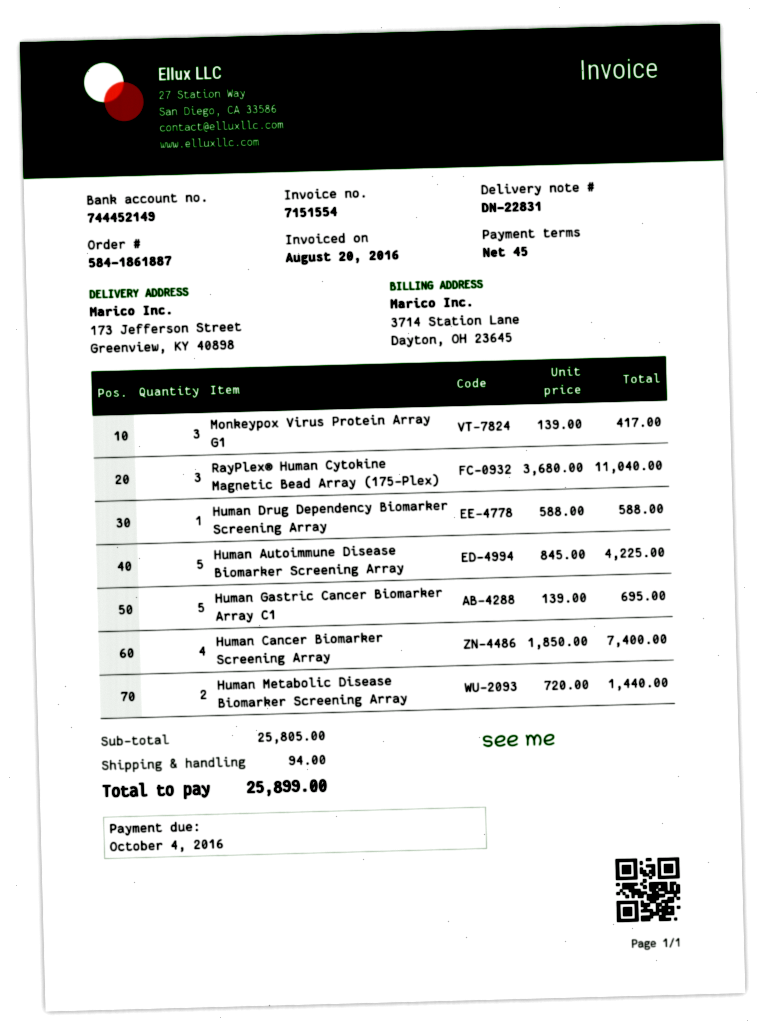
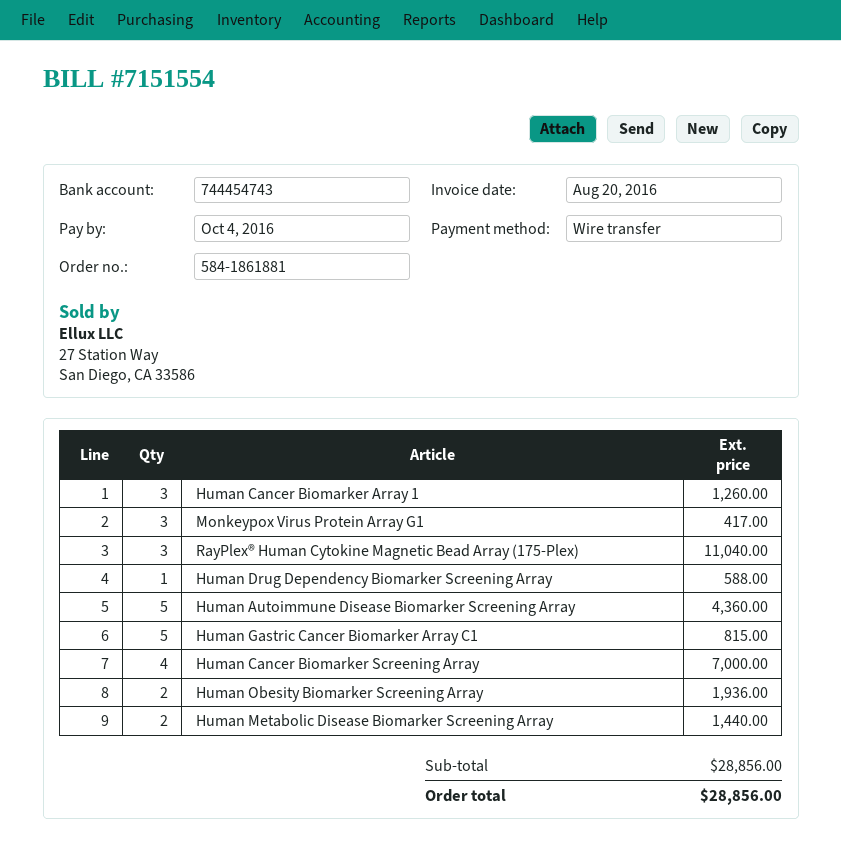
order number: 584-1861887 -> 584-1861881
bank account: 744452149 -> 744454743
Human Autoimmune Disease Biomarker Screening Array: 5 for 4225.00 -> 5 for 4360.00
Human Gastric Cancer Biomarker Array C1: 5 for 695.00 -> 5 for 815.00
Human Cancer Biomarker Screening Array: 4 for 7400.00 -> 4 for 7000.00
Human Cancer Biomarker Array 1: none -> 3 for 1260.00
Human Obesity Biomarker Screening Array: none -> 2 for 1936.00
subtotal: 25805.00 -> 28856.00
shipping: 94.00 -> none
total: 25899.00 -> 28856.00

